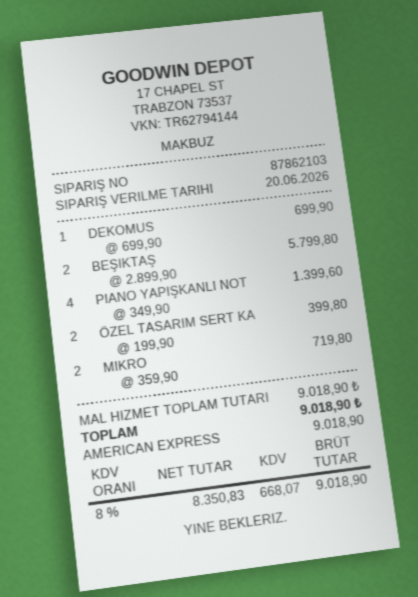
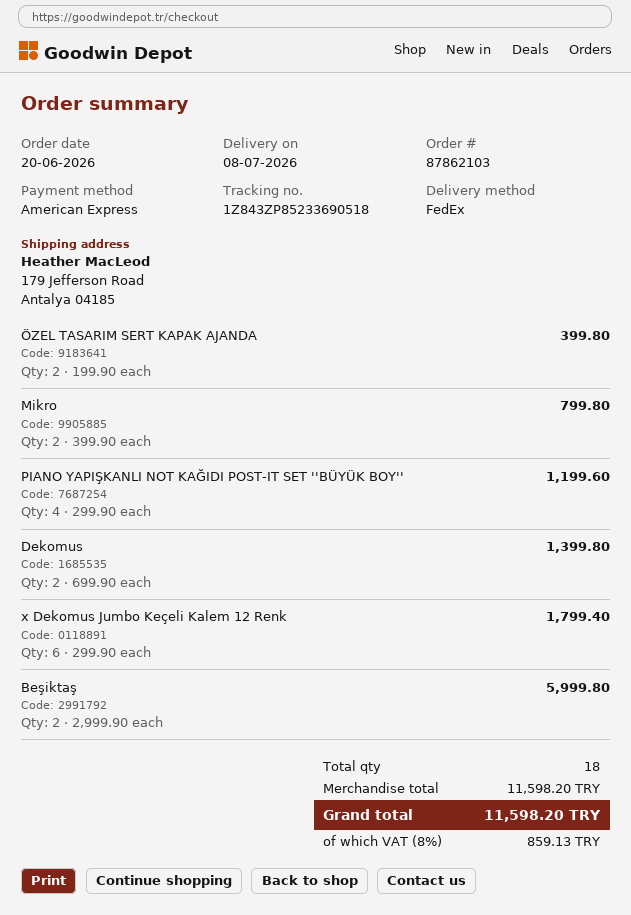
DEKOMUS: 1 x 699.90 = 699.90 -> 2 x 699.90 = 1399.80
BEŞIKTAŞ: 2 x 2899.90 = 5799.80 -> 2 x 2999.90 = 5999.80
PIANO YAPIŞKANLI NOT: 4 x 349.90 = 1399.60 -> 4 x 299.90 = 1199.60
MIKRO: 2 x 359.90 = 719.80 -> 2 x 399.90 = 799.80
x Dekomus Jumbo Keçeli Kalem 12 Renk: none -> 6 x 299.90 = 1799.40
subtotal: 9018.90 -> 11598.20
tax: 8% = 668.07 -> 8% = 859.13
total: 9018.90 -> 11598.20

